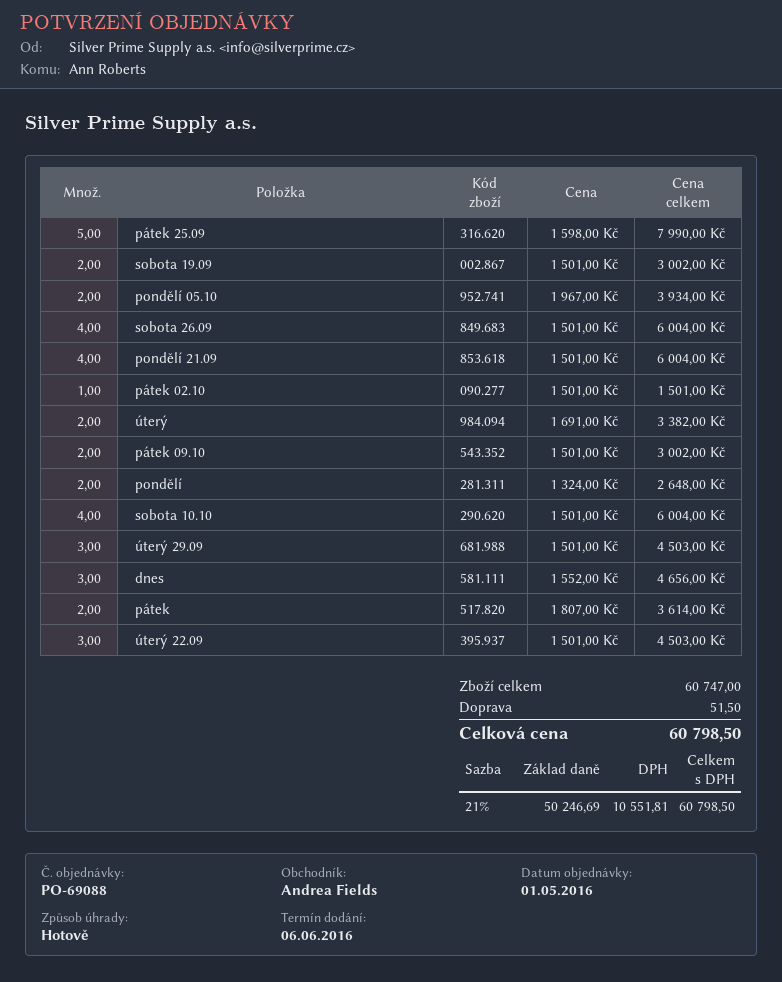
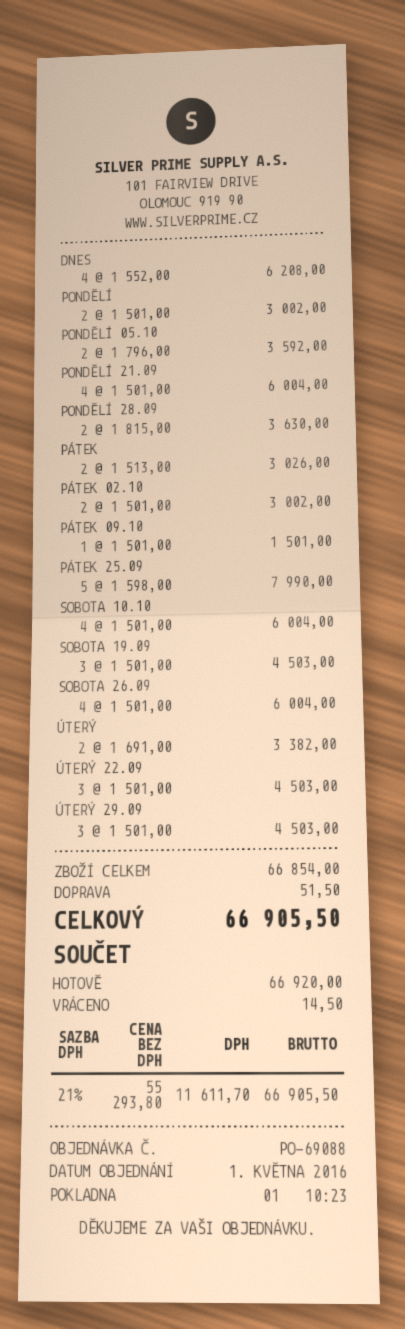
sobota 19.09: 2 x 1501.00 = 3002.00 -> 3 x 1501.00 = 4503.00
pondělí 05.10: 2 x 1967.00 = 3934.00 -> 2 x 1796.00 = 3592.00
pátek 02.10: 1 x 1501.00 = 1501.00 -> 2 x 1501.00 = 3002.00
pátek 09.10: 2 x 1501.00 = 3002.00 -> 1 x 1501.00 = 1501.00
pondělí: 2 x 1324.00 = 2648.00 -> 2 x 1501.00 = 3002.00
dnes: 3 x 1552.00 = 4656.00 -> 4 x 1552.00 = 6208.00
pátek: 2 x 1807.00 = 3614.00 -> 2 x 1513.00 = 3026.00
PONDĚLÍ 28.09: none -> 2 x 1815.00 = 3630.00
subtotal: 60747.00 -> 66854.00
net: 50246.69 -> 55293.80
tax: 21% = 10551.81 -> 21% = 11611.70
total: 60798.50 -> 66905.50

